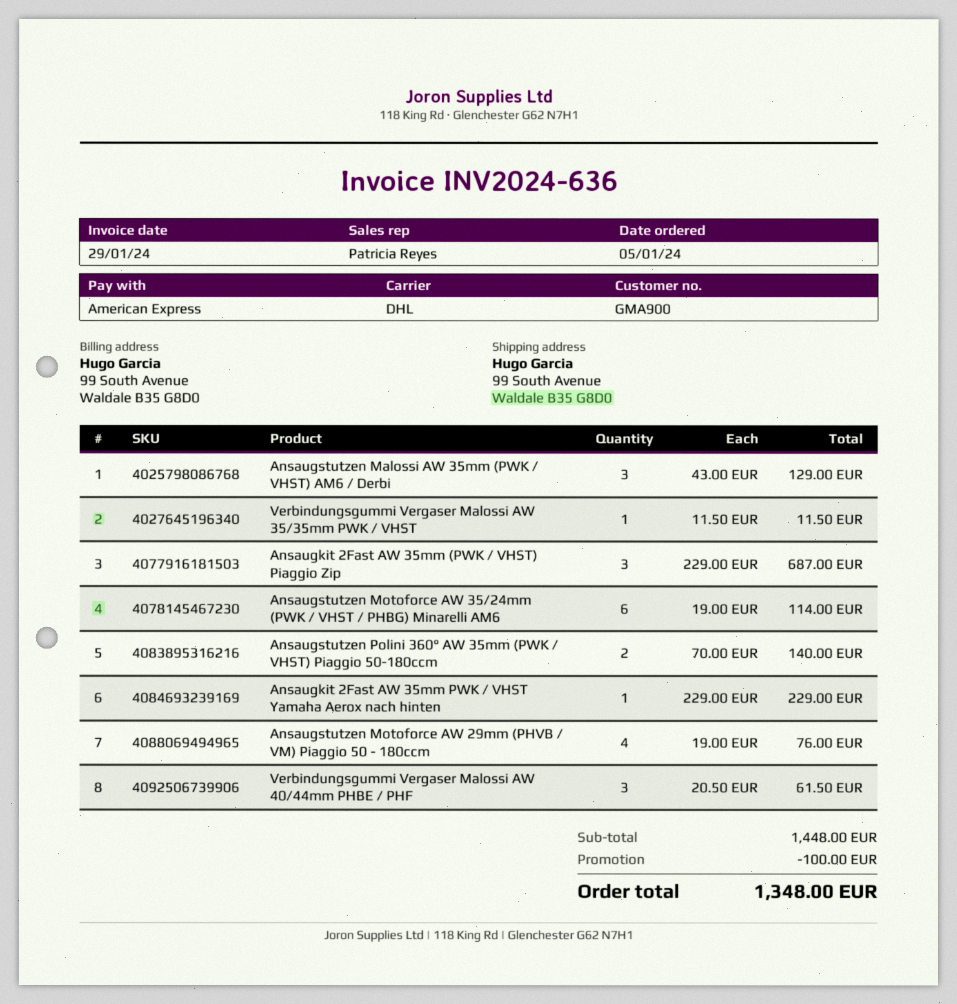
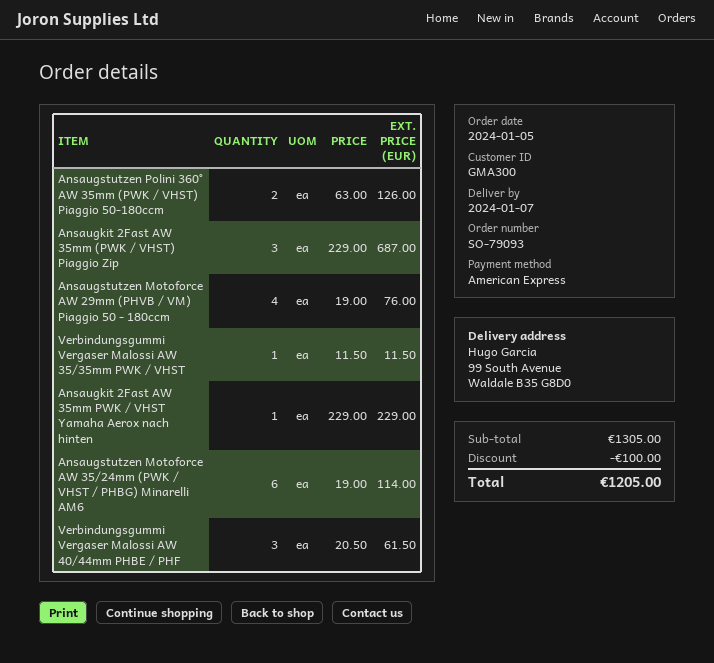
customer number: GMA900 -> GMA300
Ansaugstutzen Malossi AW 35mm (PWK / VHST) AM6 / Derbi: 3 x 43.00 = 129.00 -> none
Ansaugstutzen Polini 360° AW 35mm (PWK / VHST) Piaggio 50-180ccm: 2 x 70.00 = 140.00 -> 2 x 63.00 = 126.00
subtotal: 1448.00 -> 1305.00
total: 1348.00 -> 1205.00

